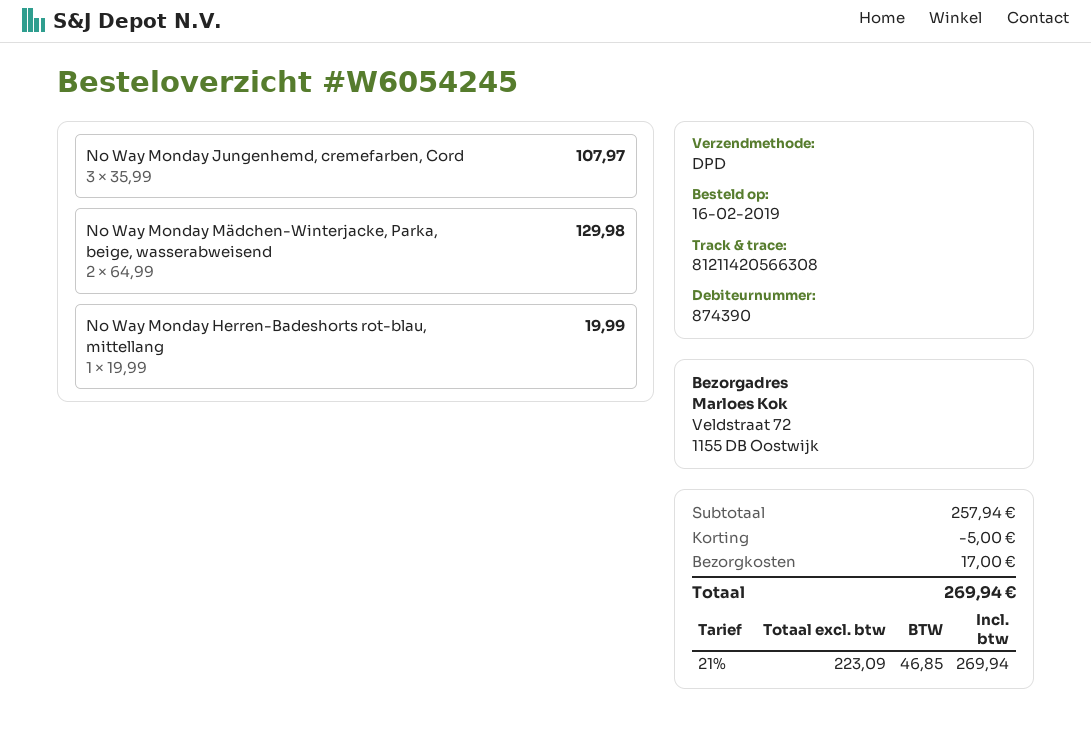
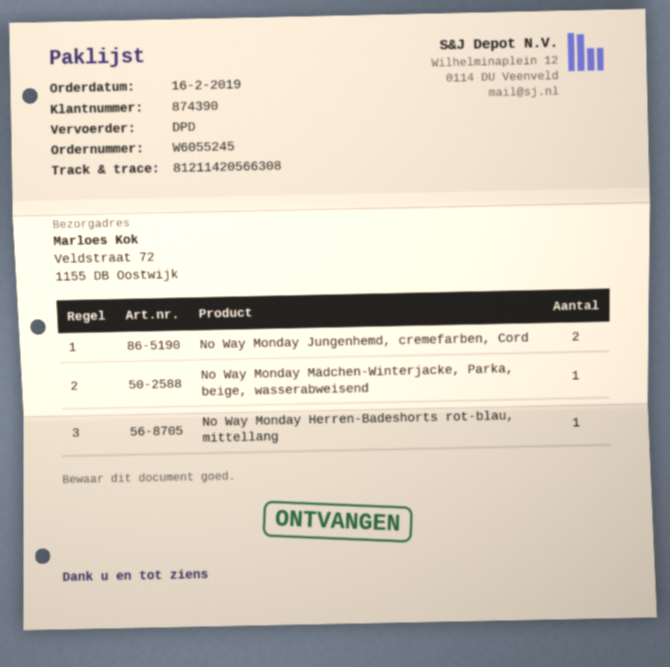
order number: W6054245 -> W6055245
No Way Monday Jungenhemd, cremefarben, Cord: 3 -> 2
No Way Monday Mädchen-Winterjacke, Parka, beige, wasserabweisend: 2 -> 1

